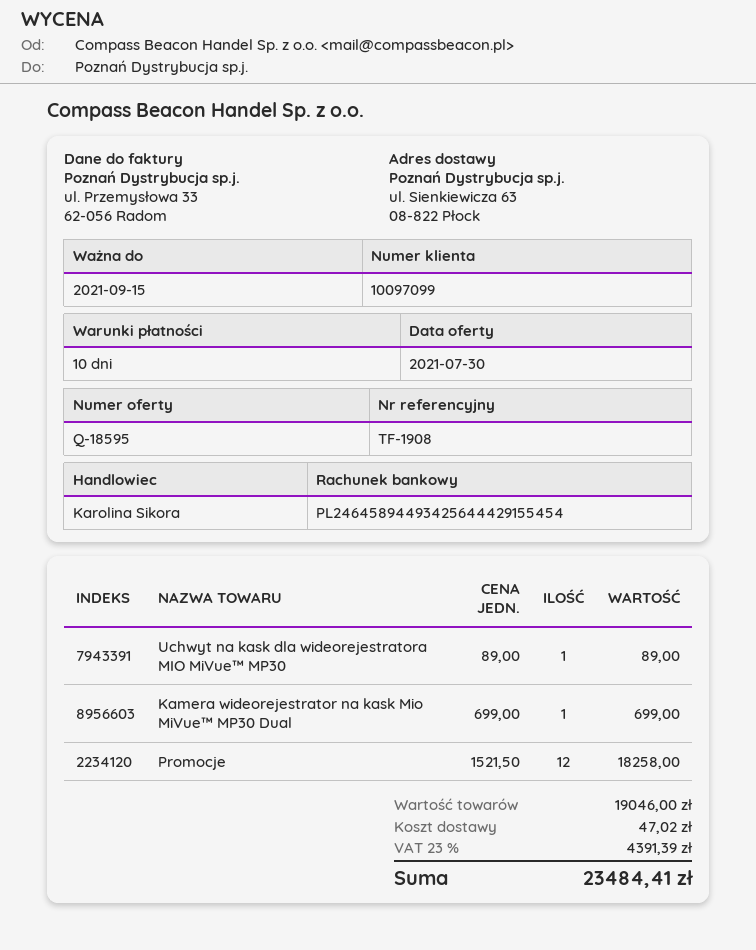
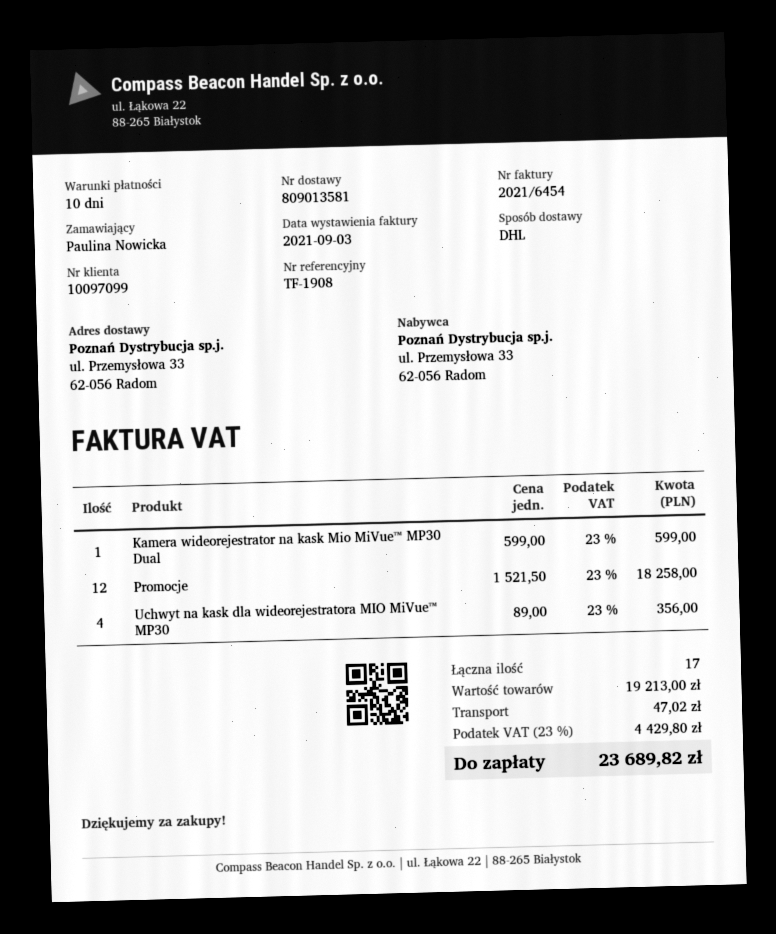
ship to: ul. Sienkiewicza 63, 08-822 Płock -> ul. Przemysłowa 33, 62-056 Radom
Uchwyt na kask dla wideorejestratora MIO MiVue™ MP30: 1 x 89.00 = 89.00 -> 4 x 89.00 = 356.00
Kamera wideorejestrator na kask Mio MiVue™ MP30 Dual: 1 x 699.00 = 699.00 -> 1 x 599.00 = 599.00
subtotal: 19046.00 -> 19213.00
tax: 23% = 4391.39 -> 23% = 4429.80
total: 23484.41 -> 23689.82

